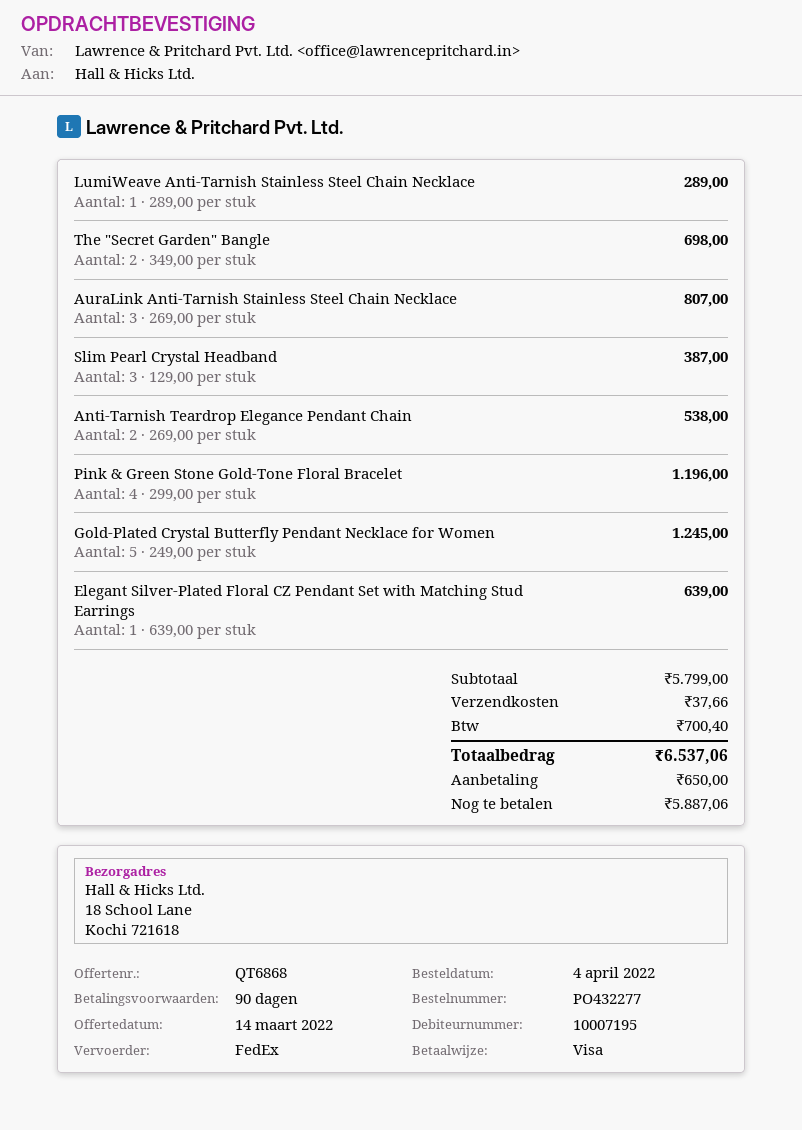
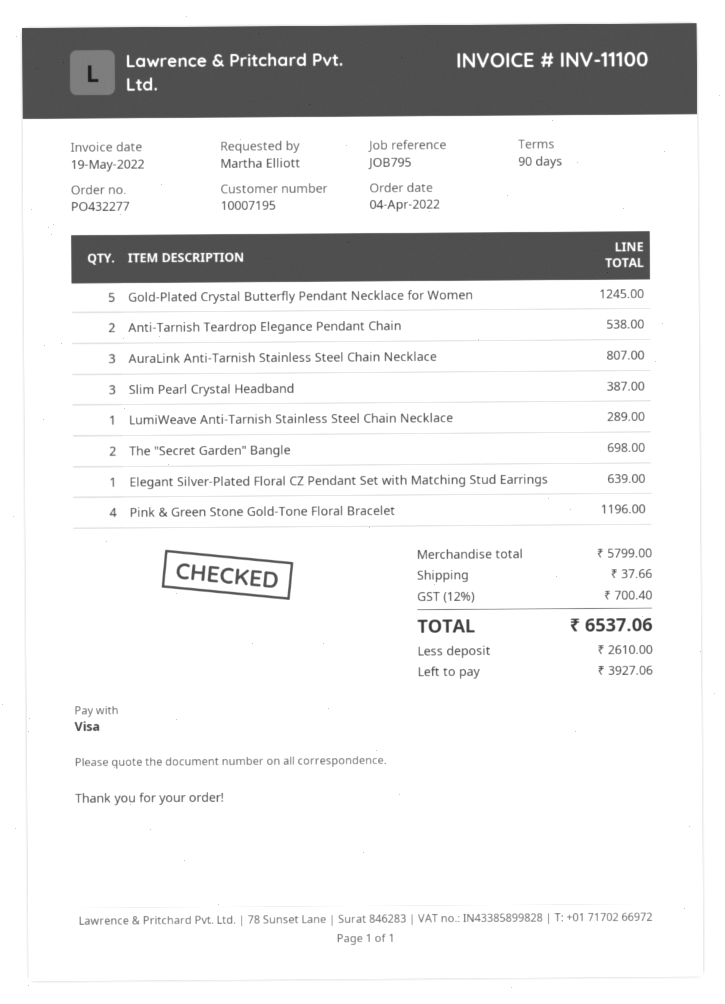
deposit: 650.00 -> 2610.00
balance: 5887.06 -> 3927.06

